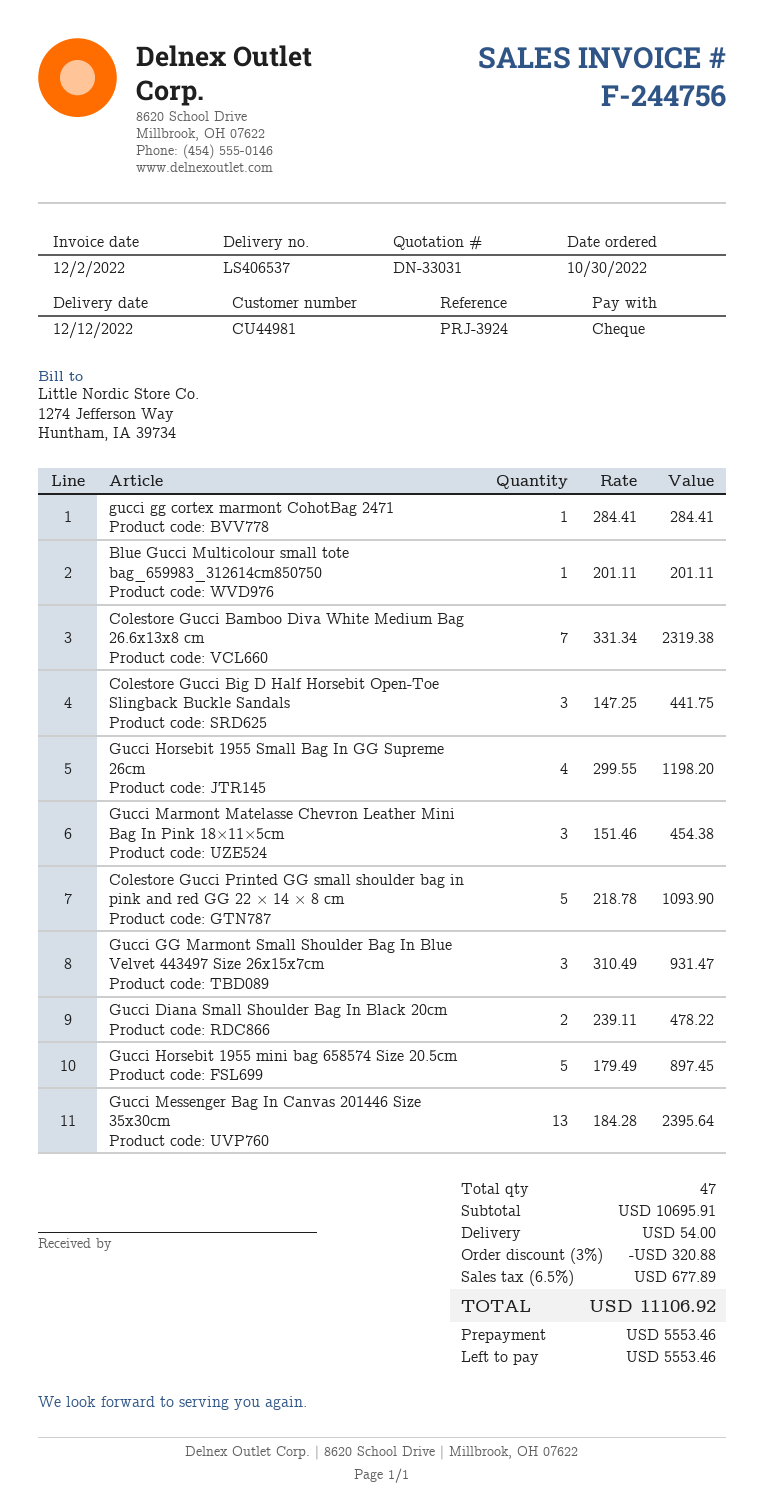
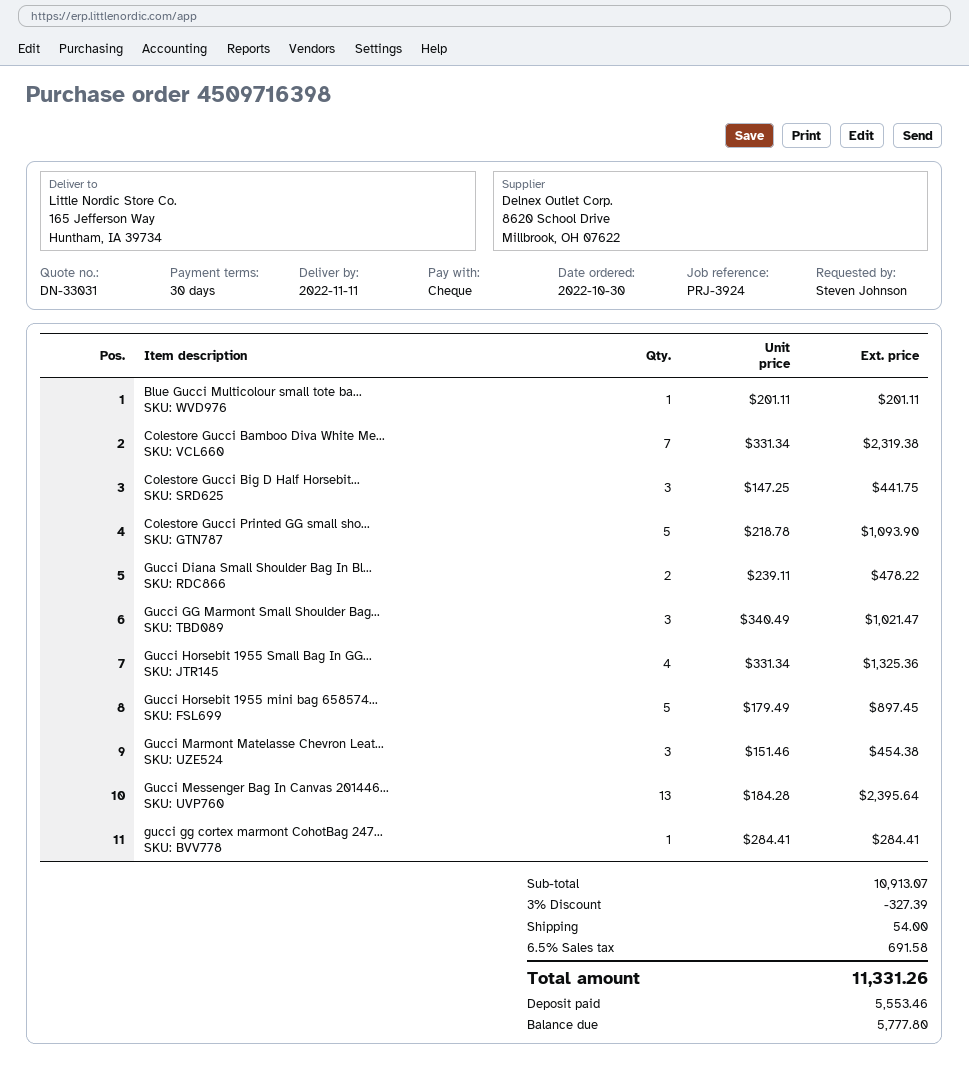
delivery date: 2022-12-12 -> 2022-11-11
Gucci Horsebit 1955 Small Bag In GG Supreme 26cm: 4 x 299.55 = 1198.20 -> 4 x 331.34 = 1325.36
Gucci GG Marmont Small Shoulder Bag In Blue Velvet 443497 Size 26x15x7cm: 3 x 310.49 = 931.47 -> 3 x 340.49 = 1021.47
subtotal: 10695.91 -> 10913.07
discount: 3% = 320.88 -> 3% = 327.39
tax: 6.5% = 677.89 -> 6.5% = 691.58
total: 11106.92 -> 11331.26
balance: 5553.46 -> 5777.80

